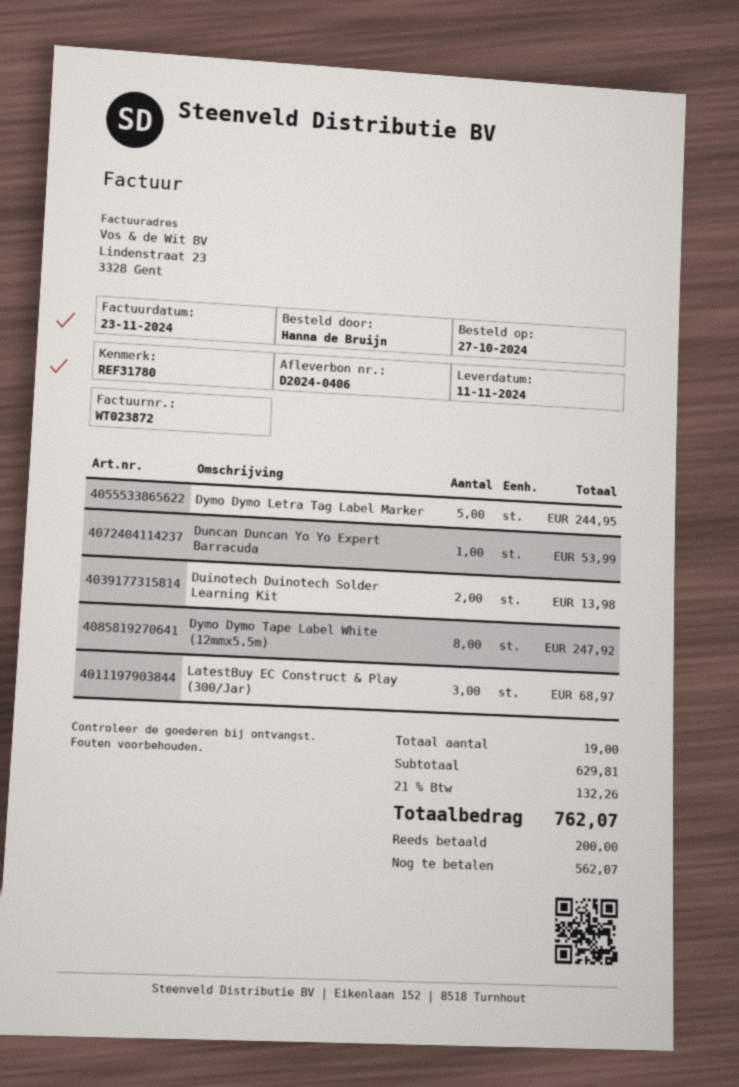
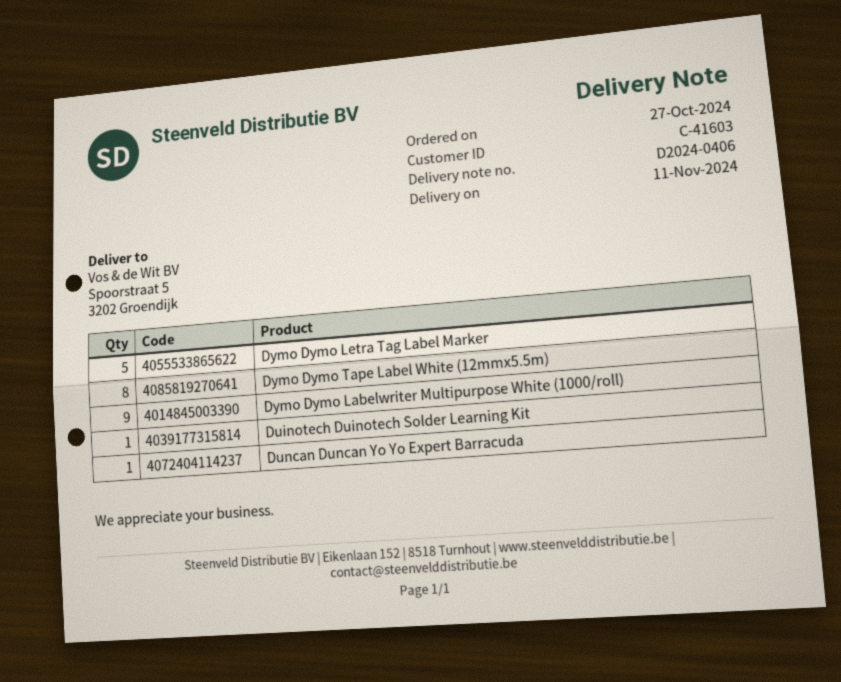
Duinotech Duinotech Solder Learning Kit: 2 -> 1
LatestBuy EC Construct & Play (300/Jar): 3 -> none
Dymo Dymo Labelwriter Multipurpose White (1000/roll): none -> 9

